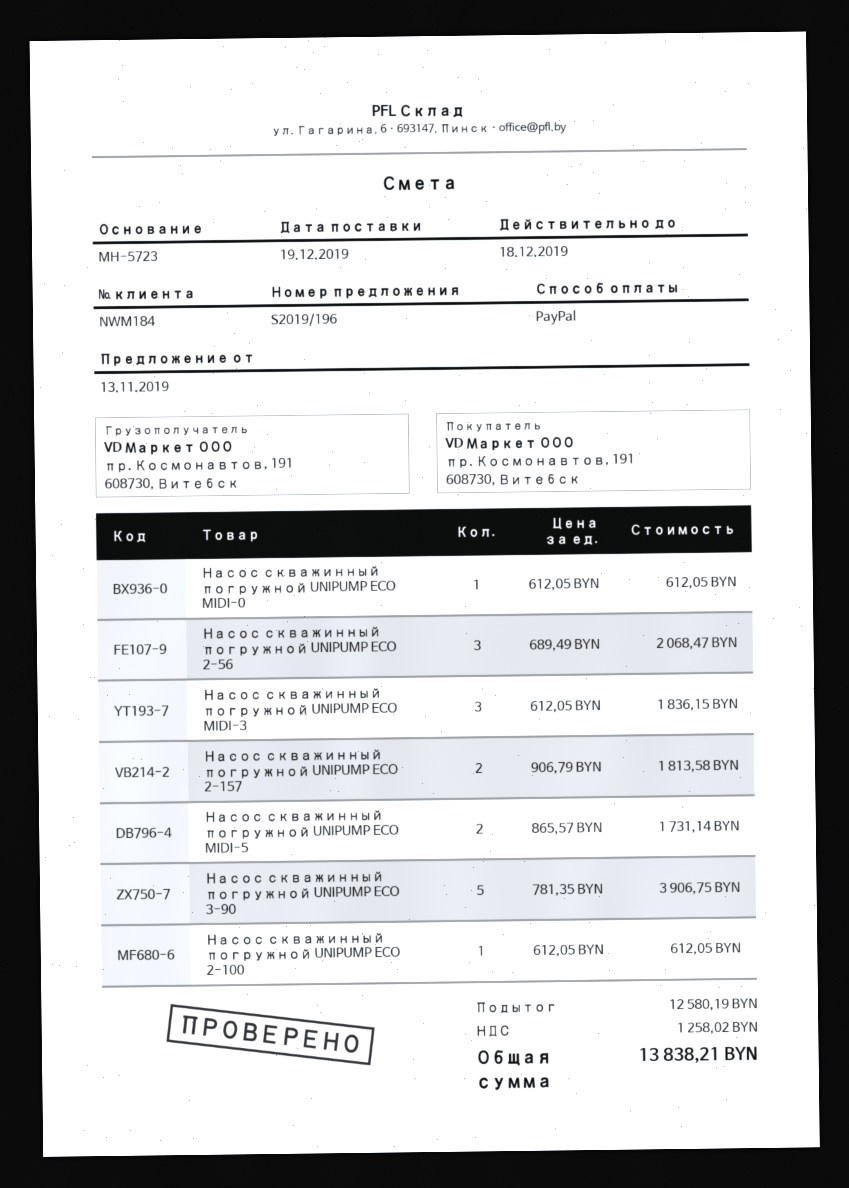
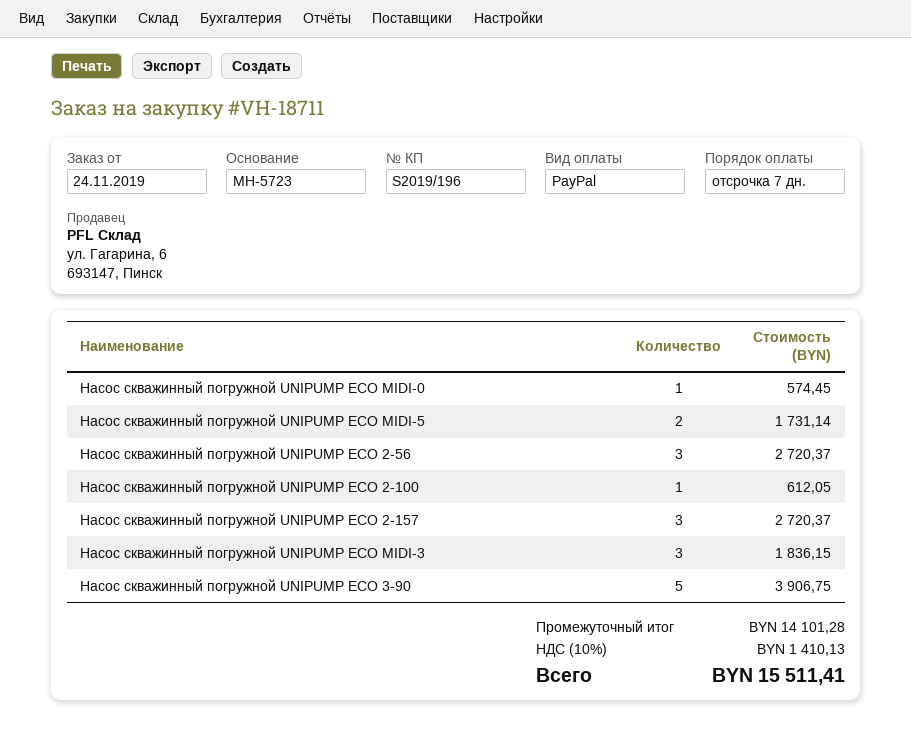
Насос скважинный погружной UNIPUMP ECO MIDI-0: 1 for 612.05 -> 1 for 574.45
Насос скважинный погружной UNIPUMP ECO 2-56: 3 for 2068.47 -> 3 for 2720.37
Насос скважинный погружной UNIPUMP ECO 2-157: 2 for 1813.58 -> 3 for 2720.37
subtotal: 12580.19 -> 14101.28
tax: 1258.02 -> 1410.13
total: 13838.21 -> 15511.41

